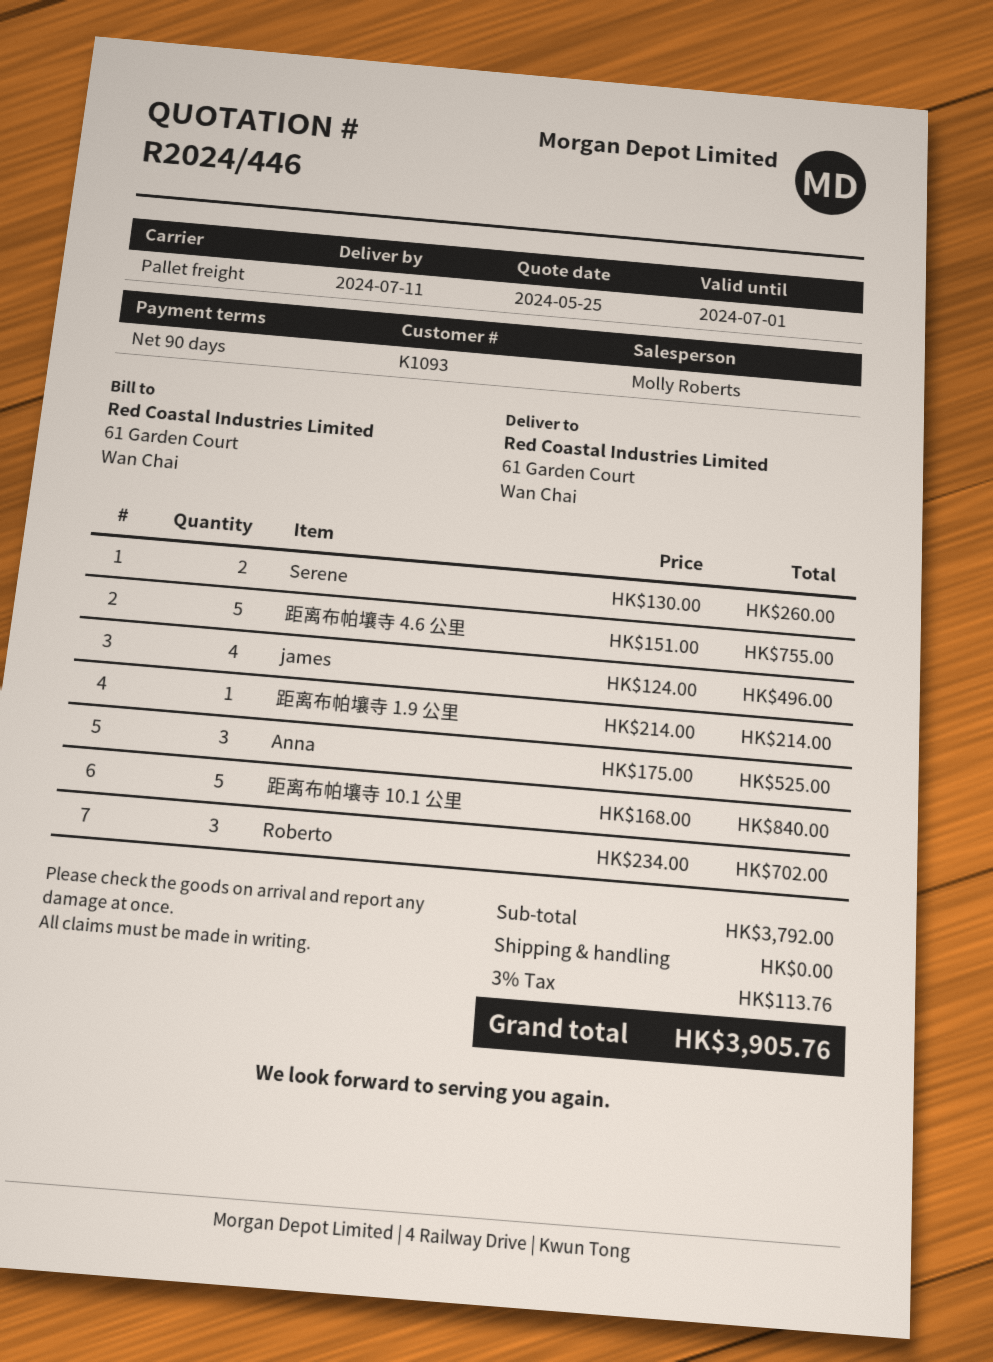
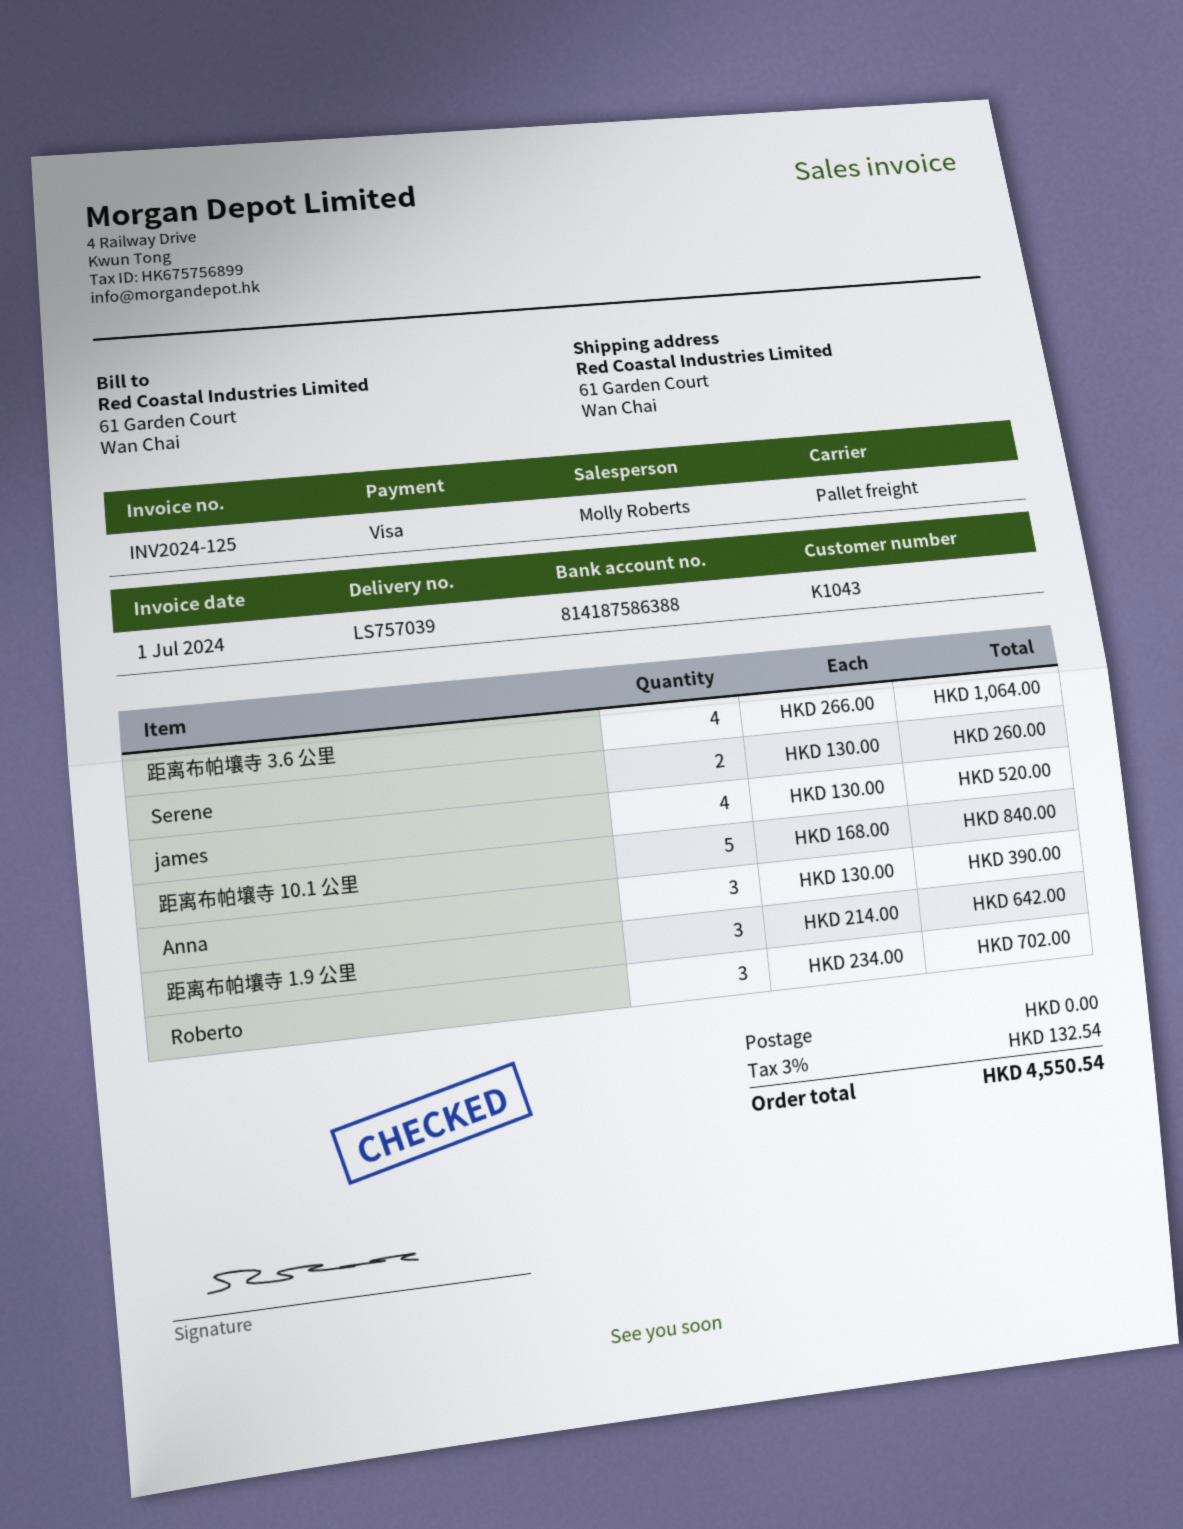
customer number: K1093 -> K1043
距离布帕壤寺 4.6 公里: 5 x 151.00 = 755.00 -> none
james: 4 x 124.00 = 496.00 -> 4 x 130.00 = 520.00
距离布帕壤寺 1.9 公里: 1 x 214.00 = 214.00 -> 3 x 214.00 = 642.00
Anna: 3 x 175.00 = 525.00 -> 3 x 130.00 = 390.00
距离布帕壤寺 3.6 公里: none -> 4 x 266.00 = 1064.00
tax: 3% = 113.76 -> 3% = 132.54
total: 3905.76 -> 4550.54

